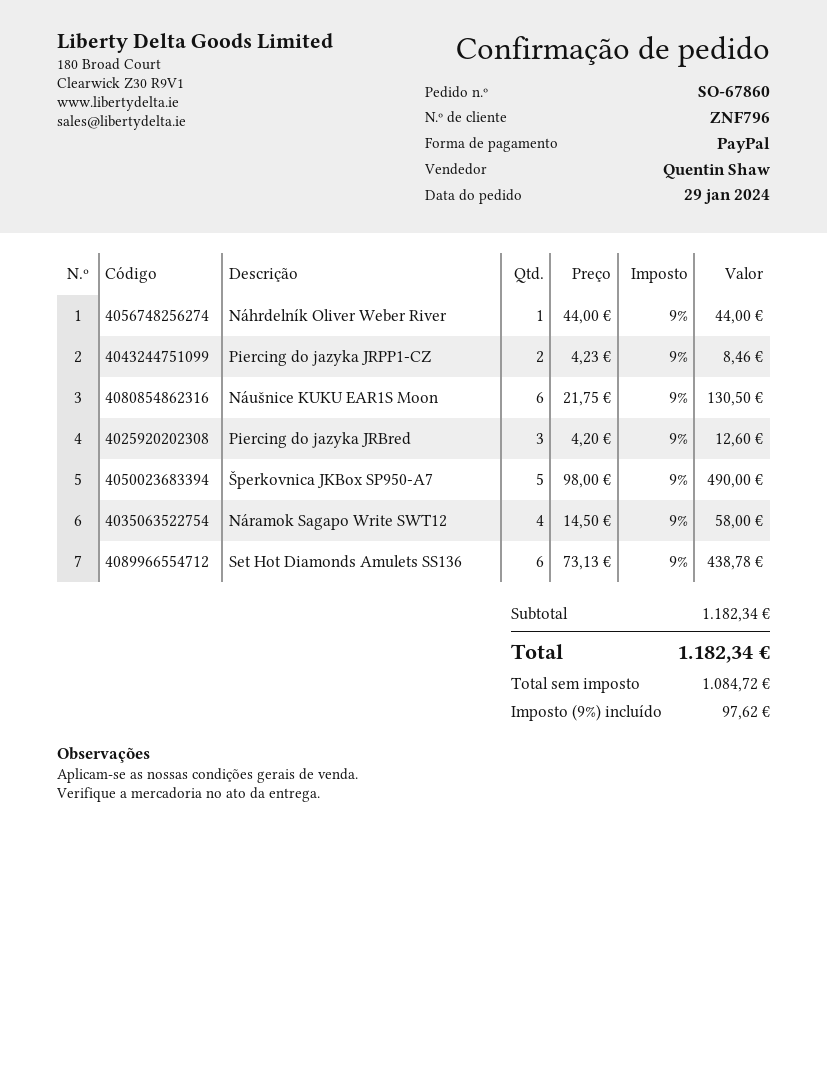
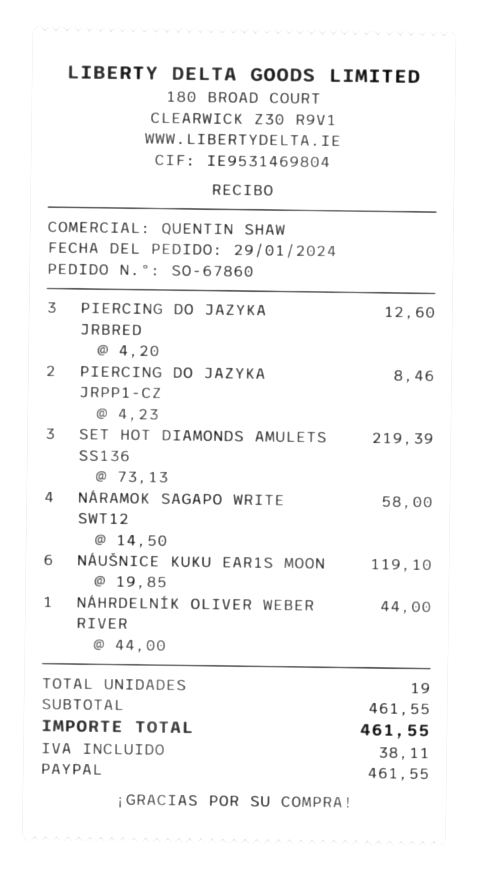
Náušnice KUKU EAR1S Moon: 6 x 21.75 = 130.50 -> 6 x 19.85 = 119.10
Šperkovnica JKBox SP950-A7: 5 x 98.00 = 490.00 -> none
Set Hot Diamonds Amulets SS136: 6 x 73.13 = 438.78 -> 3 x 73.13 = 219.39
subtotal: 1182.34 -> 461.55
tax: 97.62 -> 38.11
total: 1182.34 -> 461.55

